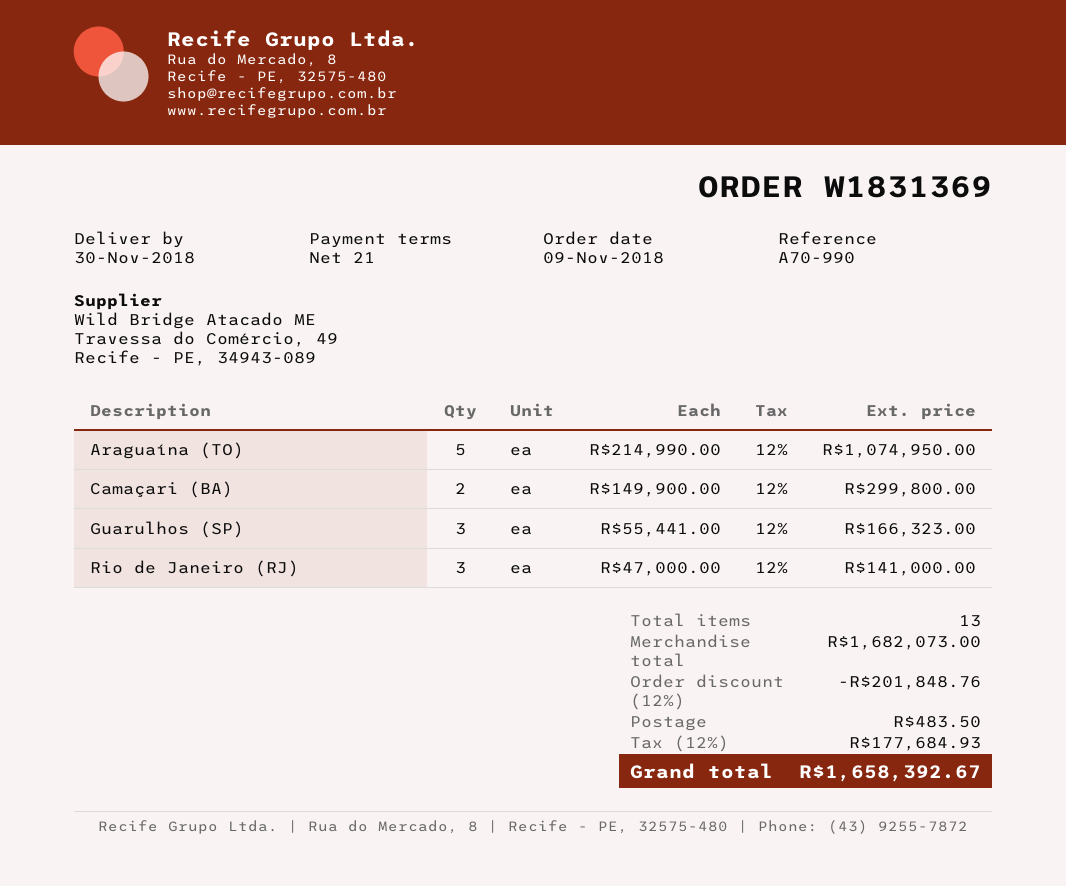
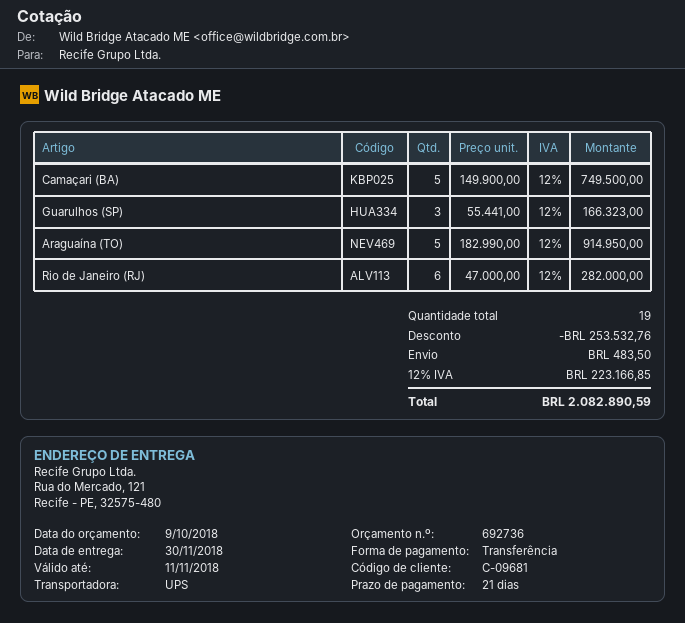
Araguaína (TO): 5 x 214990.00 = 1074950.00 -> 5 x 182990.00 = 914950.00
Camaçari (BA): 2 x 149900.00 = 299800.00 -> 5 x 149900.00 = 749500.00
Rio de Janeiro (RJ): 3 x 47000.00 = 141000.00 -> 6 x 47000.00 = 282000.00
total quantity: 13 -> 19
discount: 201848.76 -> 253532.76
tax: 12% = 177684.93 -> 12% = 223166.85
total: 1658392.67 -> 2082890.59

